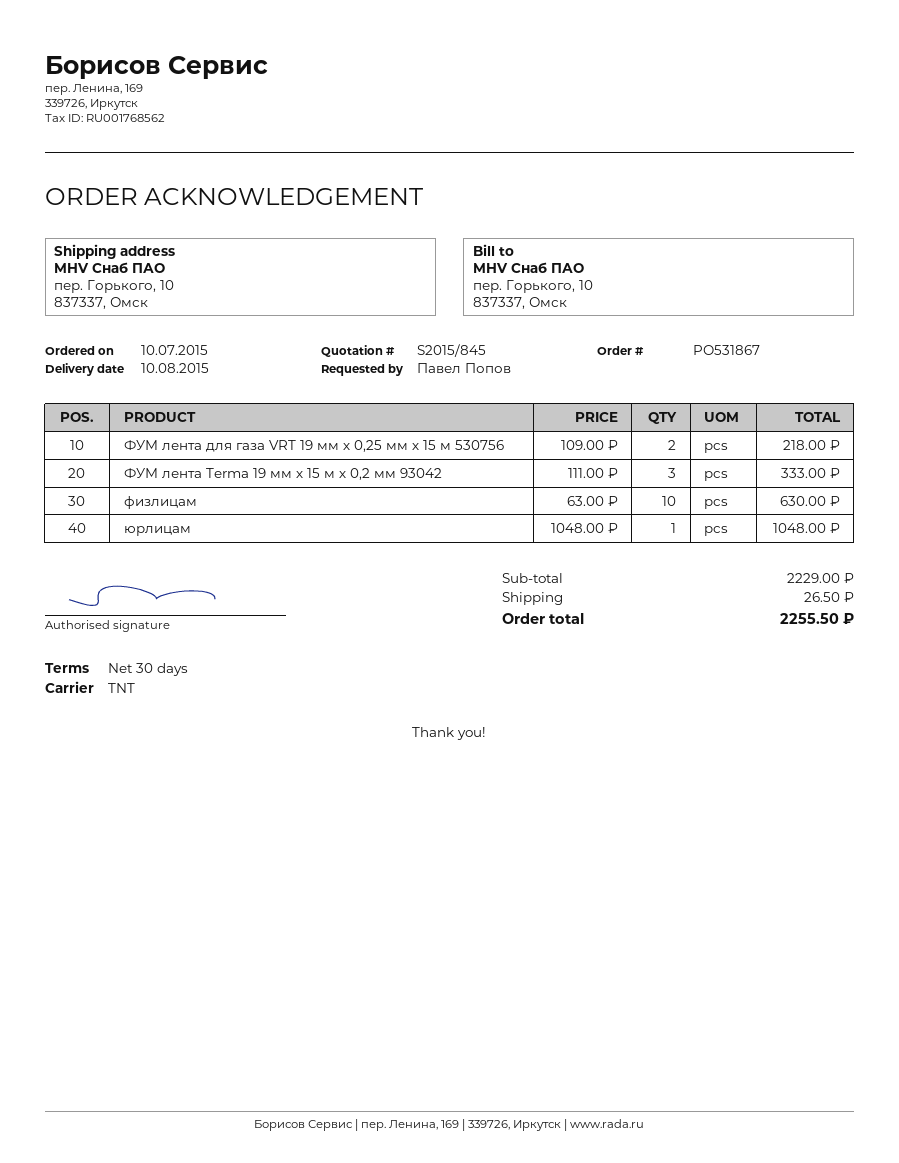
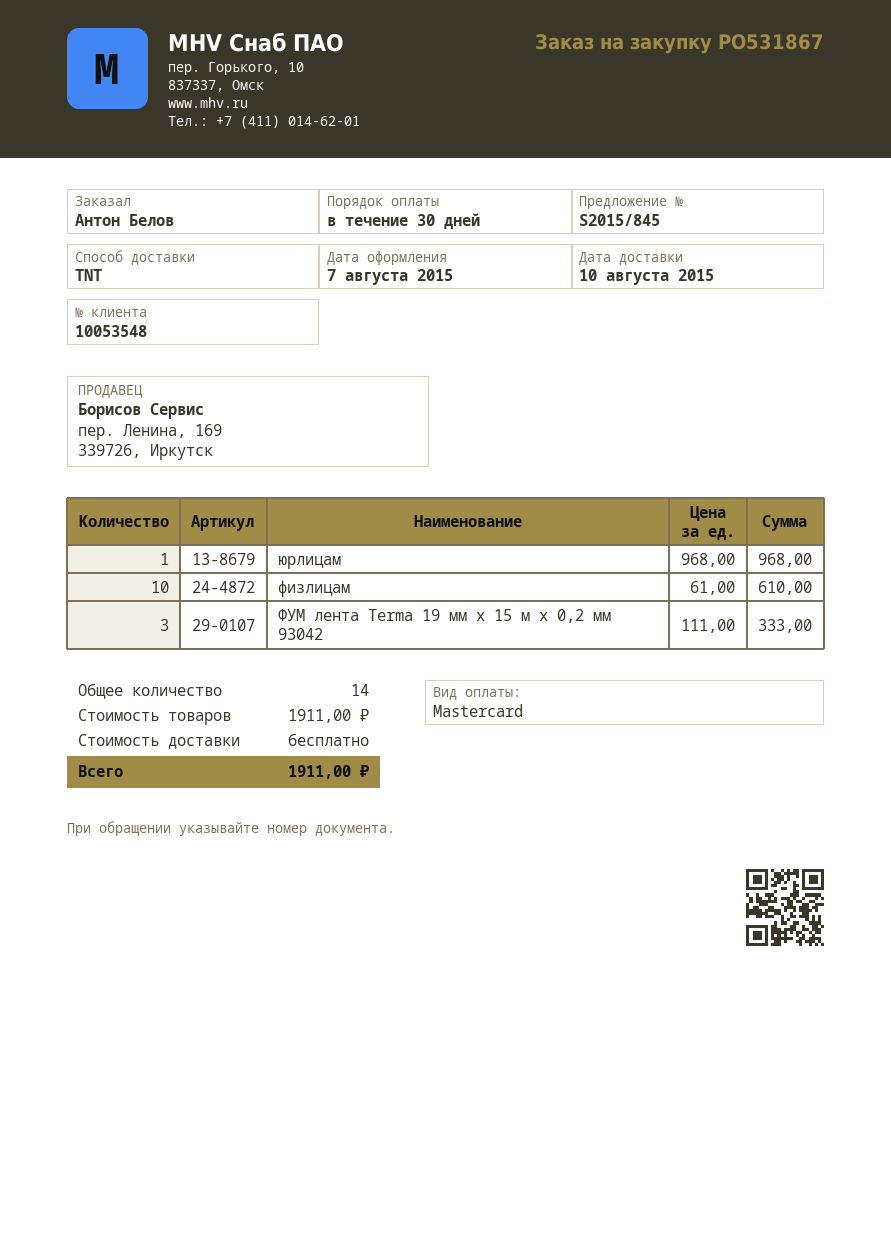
order date: 2015-07-10 -> 2015-08-07
ordered by: Павел Попов -> Антон Белов
ФУМ лента для газа VRT 19 мм х 0,25 мм х 15 м 530756: 2 x 109.00 = 218.00 -> none
физлицам: 10 x 63.00 = 630.00 -> 10 x 61.00 = 610.00
юрлицам: 1 x 1048.00 = 1048.00 -> 1 x 968.00 = 968.00
subtotal: 2229.00 -> 1911.00
shipping: 26.50 -> 0.00
total: 2255.50 -> 1911.00

